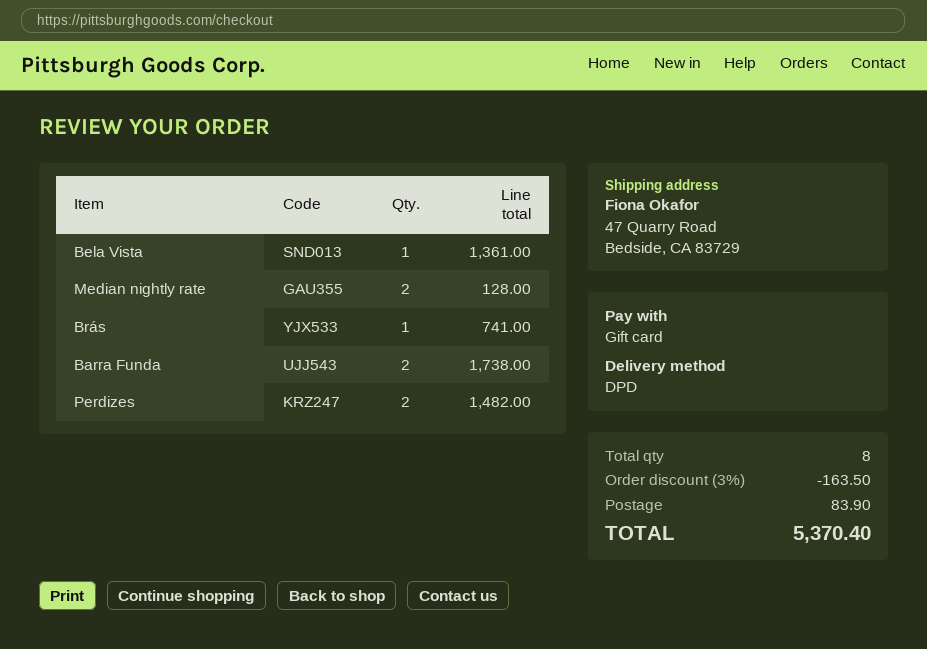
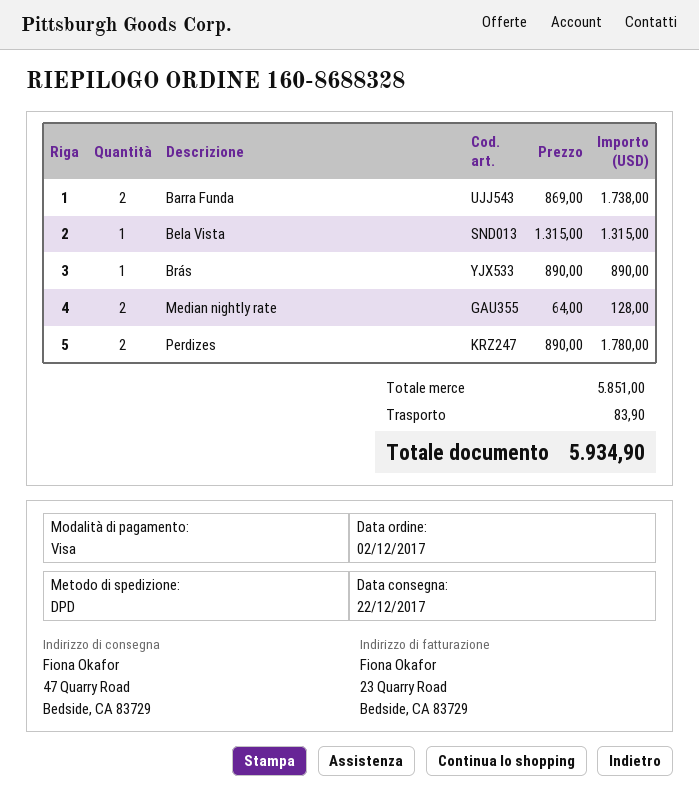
payment method: gift card -> Visa
Bela Vista: 1 for 1361.00 -> 1 for 1315.00
Brás: 1 for 741.00 -> 1 for 890.00
Perdizes: 2 for 1482.00 -> 2 for 1780.00
discount: 3% = 163.50 -> none
total: 5370.40 -> 5934.90

